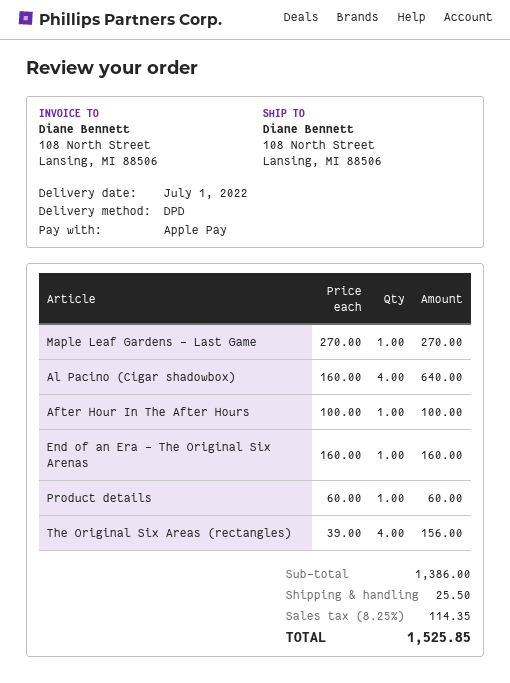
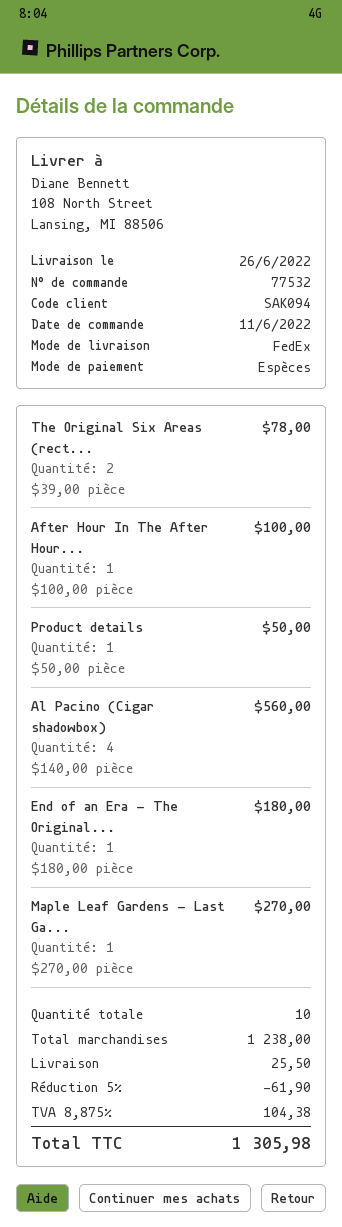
delivery date: 2022-07-01 -> 2022-06-26
payment method: Apple Pay -> cash
shipping method: DPD -> FedEx
Al Pacino (Cigar shadowbox): 4 x 160.00 = 640.00 -> 4 x 140.00 = 560.00
End of an Era - The Original Six Arenas: 1 x 160.00 = 160.00 -> 1 x 180.00 = 180.00
Product details: 1 x 60.00 = 60.00 -> 1 x 50.00 = 50.00
The Original Six Areas (rectangles): 4 x 39.00 = 156.00 -> 2 x 39.00 = 78.00
subtotal: 1386.00 -> 1238.00
discount: none -> 5% = 61.90
tax: 8.25% = 114.35 -> 8.875% = 104.38
total: 1525.85 -> 1305.98

